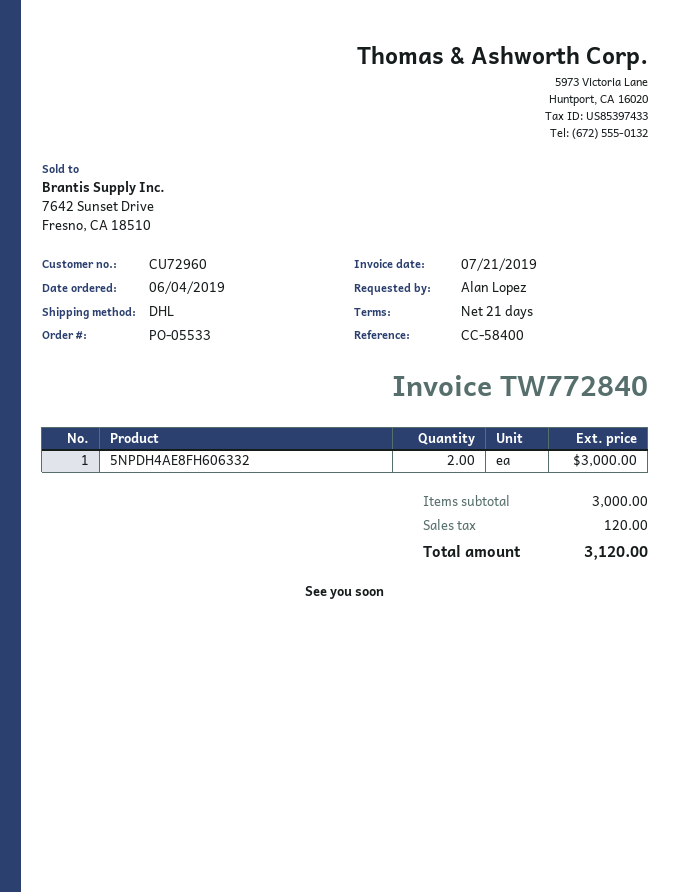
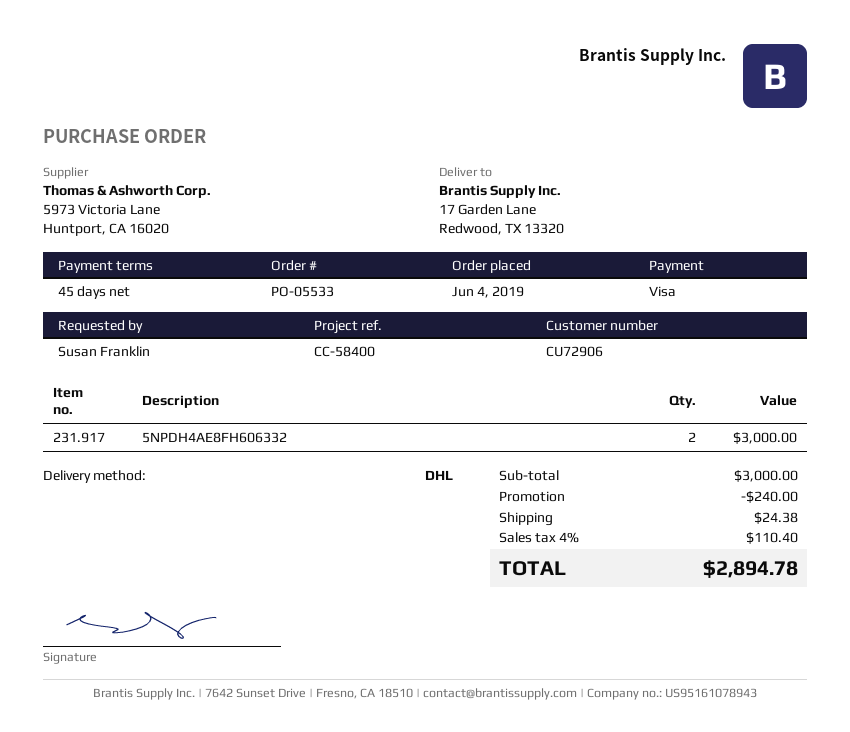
payment terms: 21 days -> 45 days
customer number: CU72960 -> CU72906
ordered by: Alan Lopez -> Susan Franklin
discount: none -> 240.00
shipping: none -> 24.38
tax: 120.00 -> 110.40
total: 3120.00 -> 2894.78

